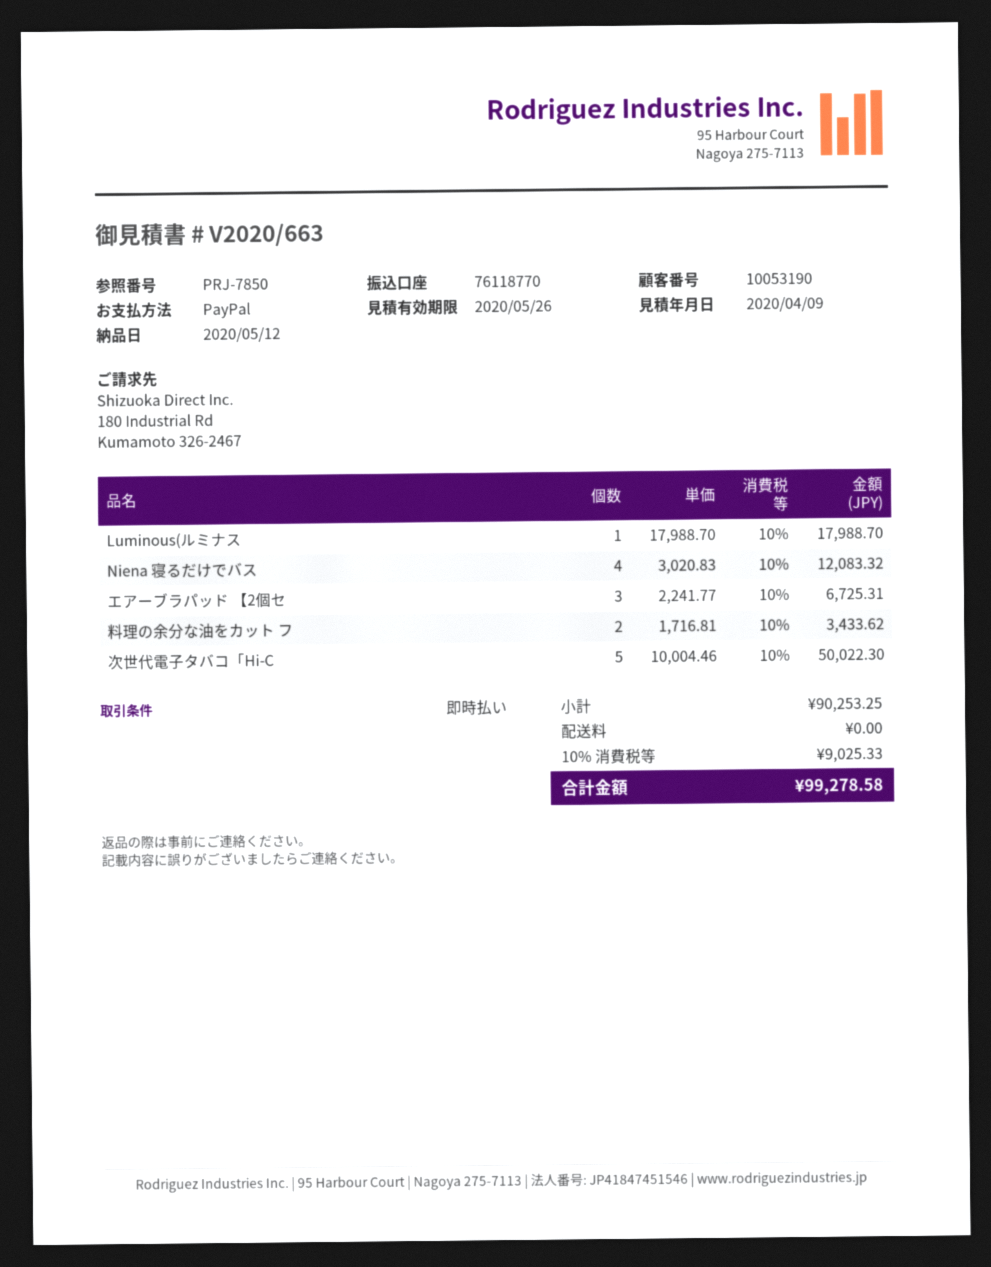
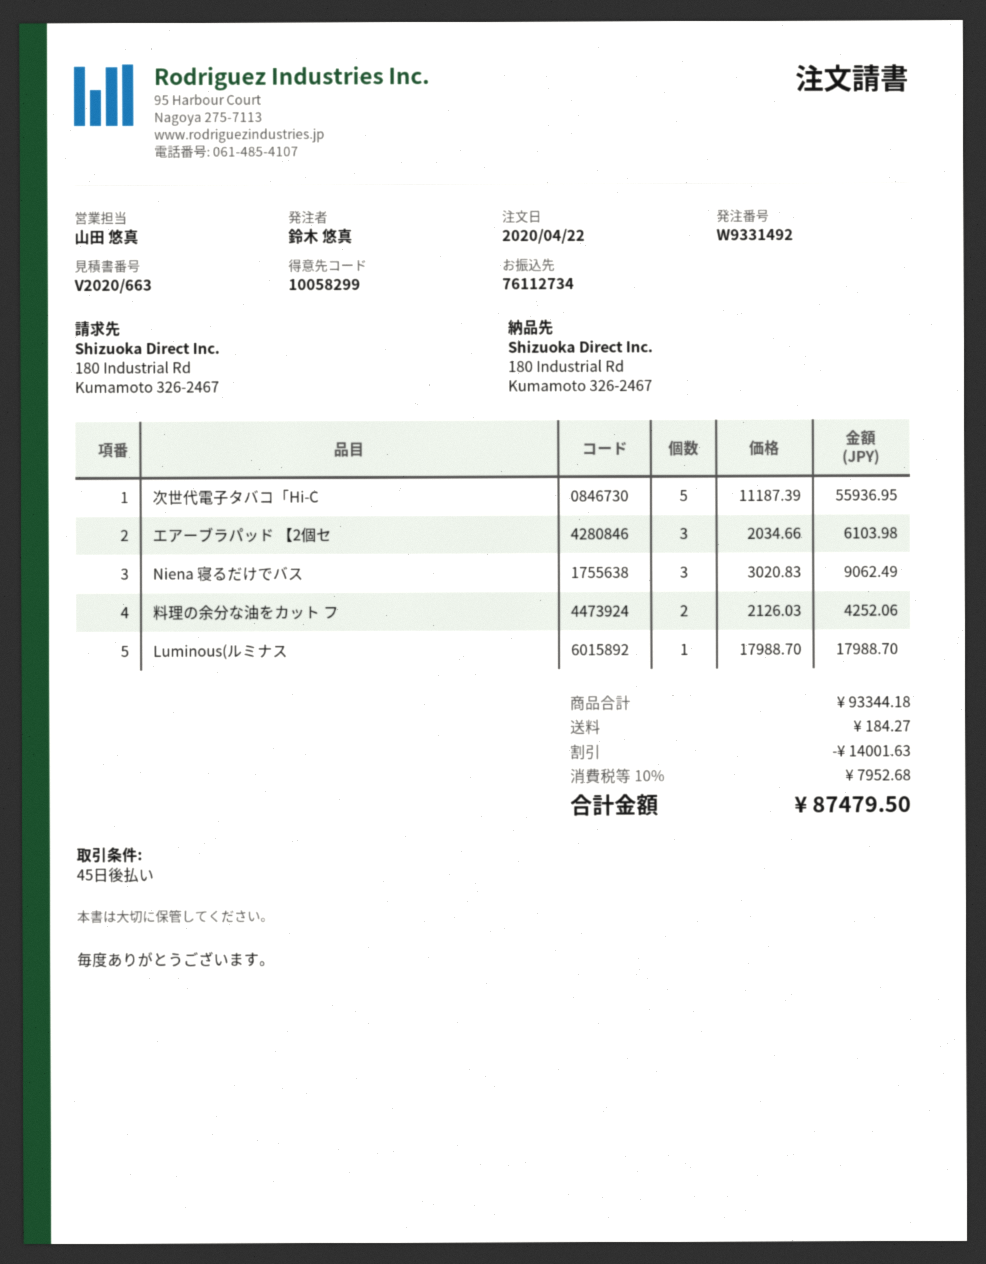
payment terms: on receipt -> 45 days
customer number: 10053190 -> 10058299
bank account: 76118770 -> 76112734
Niena 寝るだけでバス: 4 x 3020.83 = 12083.32 -> 3 x 3020.83 = 9062.49
エアーブラパッド 【2個セ: 3 x 2241.77 = 6725.31 -> 3 x 2034.66 = 6103.98
料理の余分な油をカット フ: 2 x 1716.81 = 3433.62 -> 2 x 2126.03 = 4252.06
次世代電子タバコ「Hi-C: 5 x 10004.46 = 50022.30 -> 5 x 11187.39 = 55936.95
subtotal: 90253.25 -> 93344.18
discount: none -> 14001.63
shipping: 0.00 -> 184.27
tax: 10% = 9025.33 -> 10% = 7952.68
total: 99278.58 -> 87479.50

